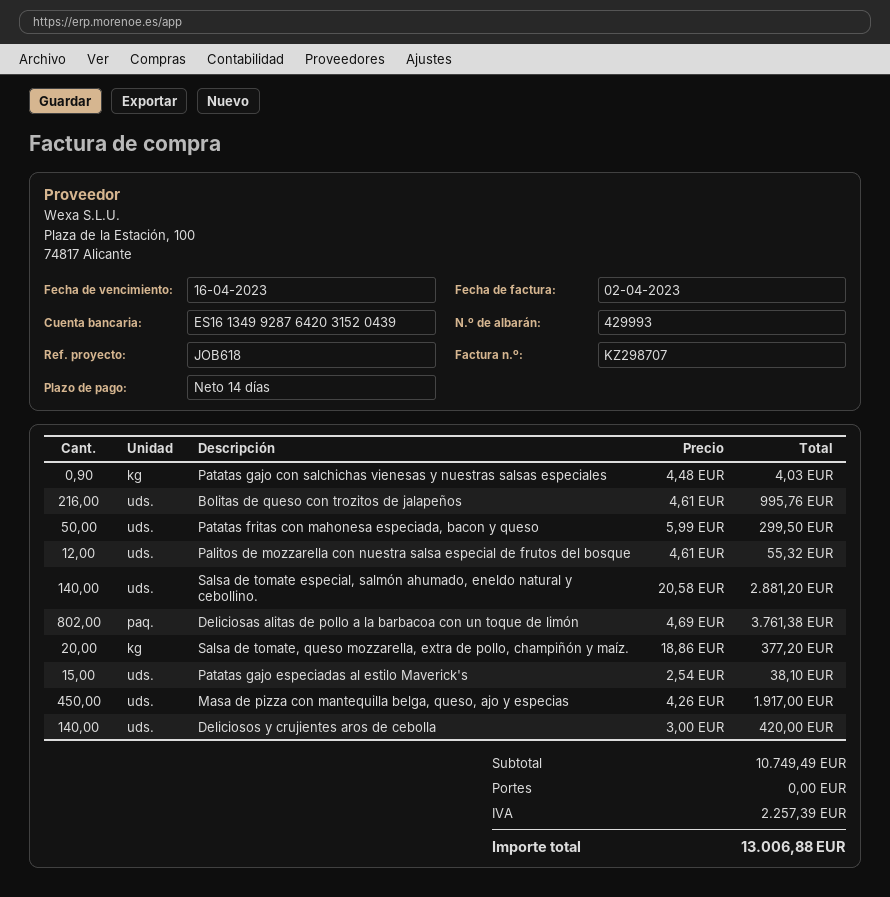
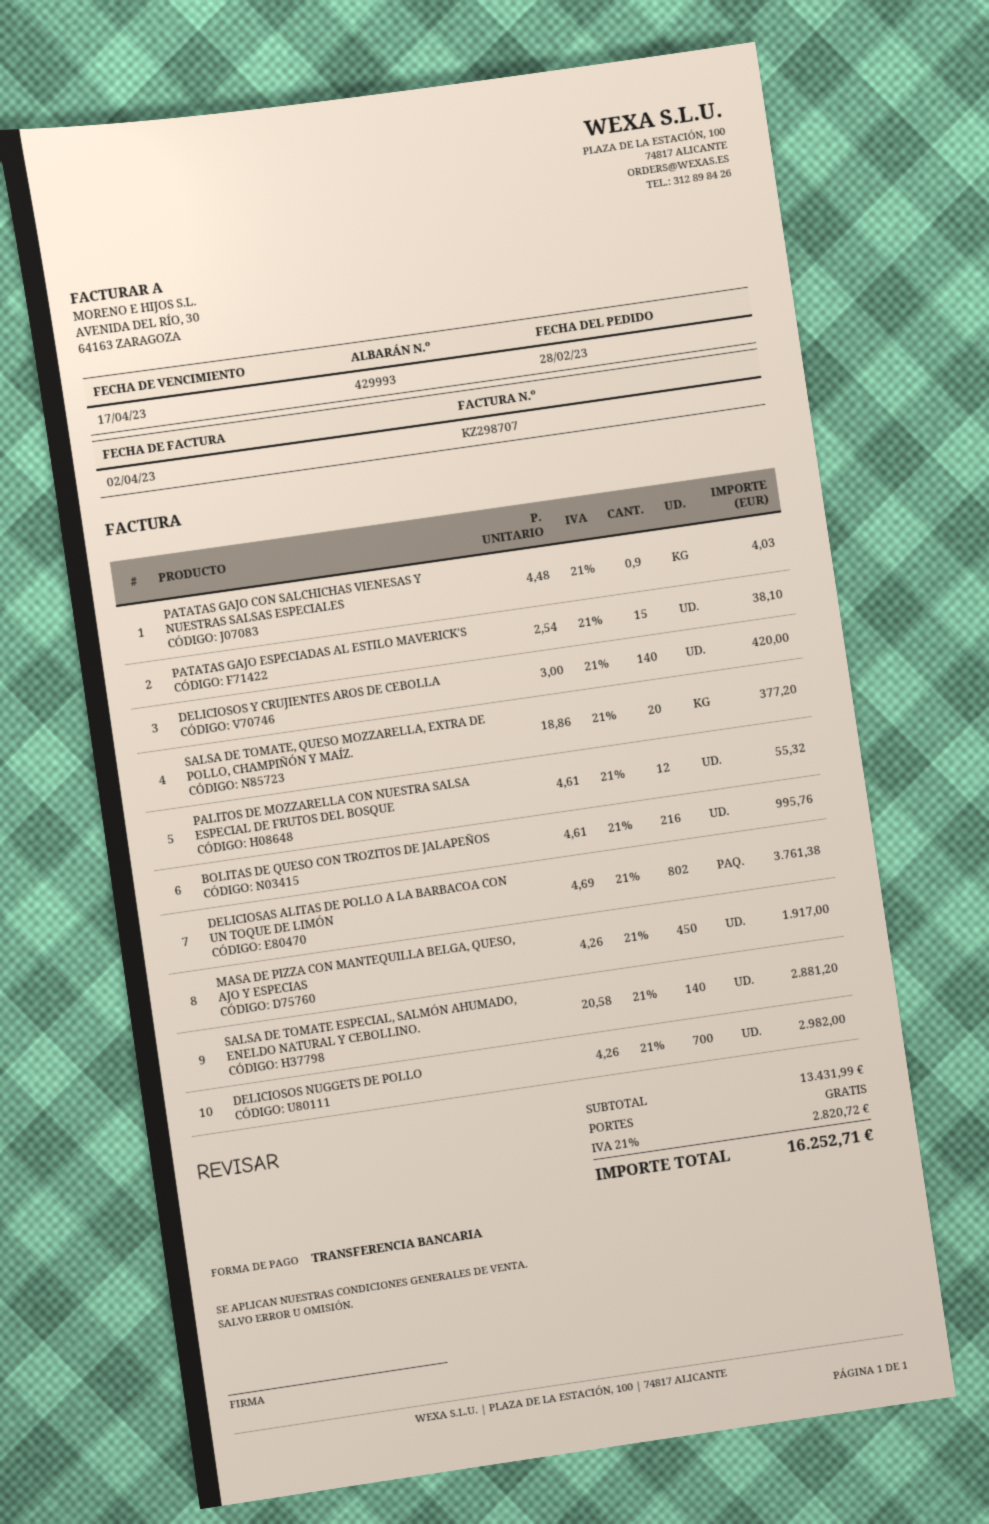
due date: 2023-04-16 -> 2023-04-17
Patatas fritas con mahonesa especiada, bacon y queso: 50 x 5.99 = 299.50 -> none
DELICIOSOS NUGGETS DE POLLO: none -> 700 x 4.26 = 2982.00
subtotal: 10749.49 -> 13431.99
tax: 2257.39 -> 2820.72
total: 13006.88 -> 16252.71

